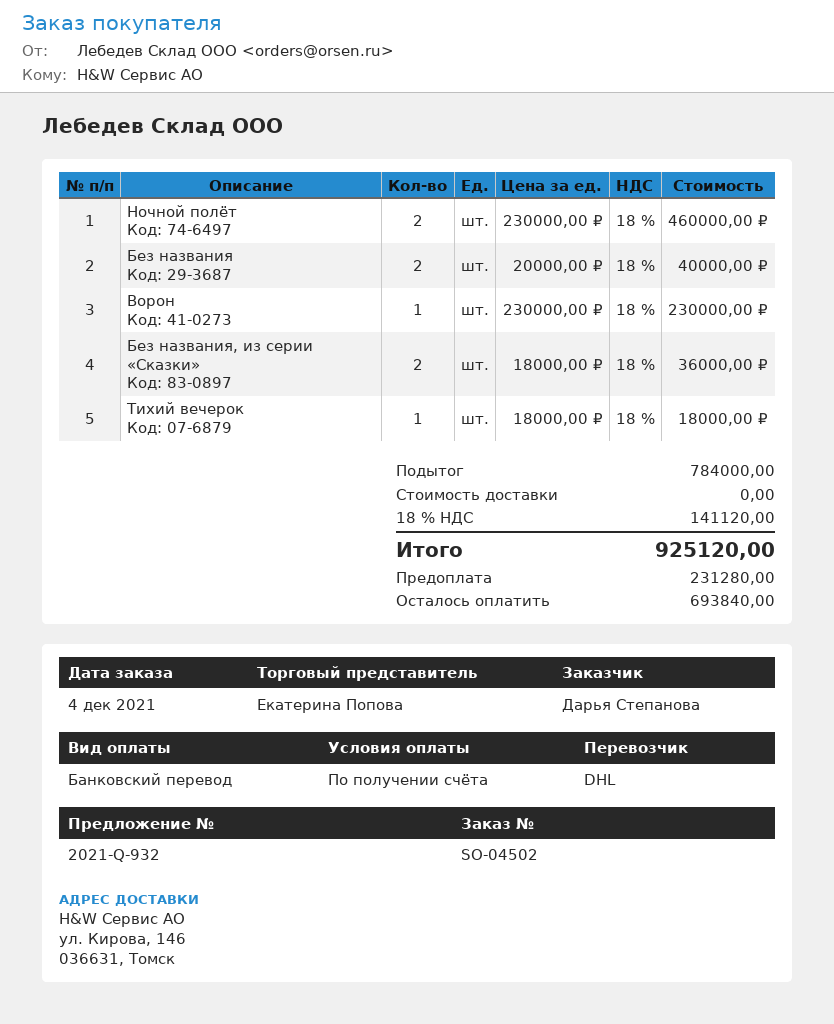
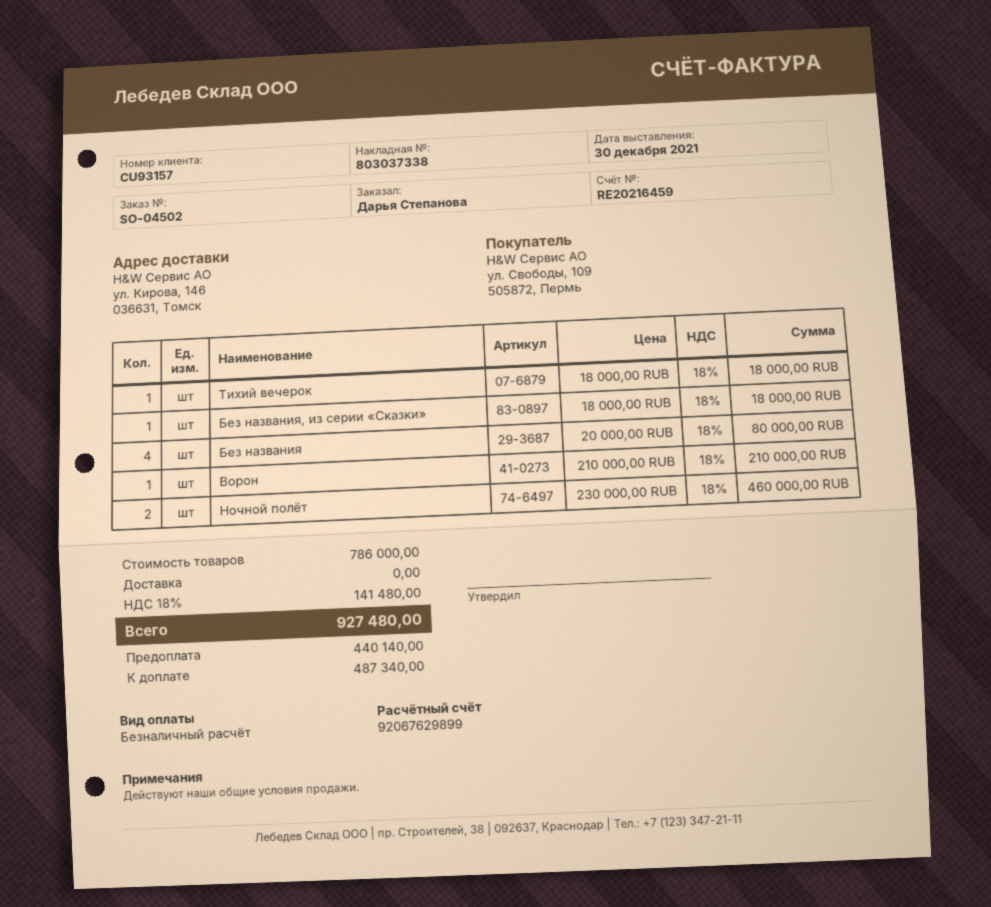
Без названия: 2 x 20000.00 = 40000.00 -> 4 x 20000.00 = 80000.00
Ворон: 1 x 230000.00 = 230000.00 -> 1 x 210000.00 = 210000.00
Без названия, из серии «Сказки»: 2 x 18000.00 = 36000.00 -> 1 x 18000.00 = 18000.00
subtotal: 784000.00 -> 786000.00
tax: 18% = 141120.00 -> 18% = 141480.00
total: 925120.00 -> 927480.00
deposit: 231280.00 -> 440140.00
balance: 693840.00 -> 487340.00

